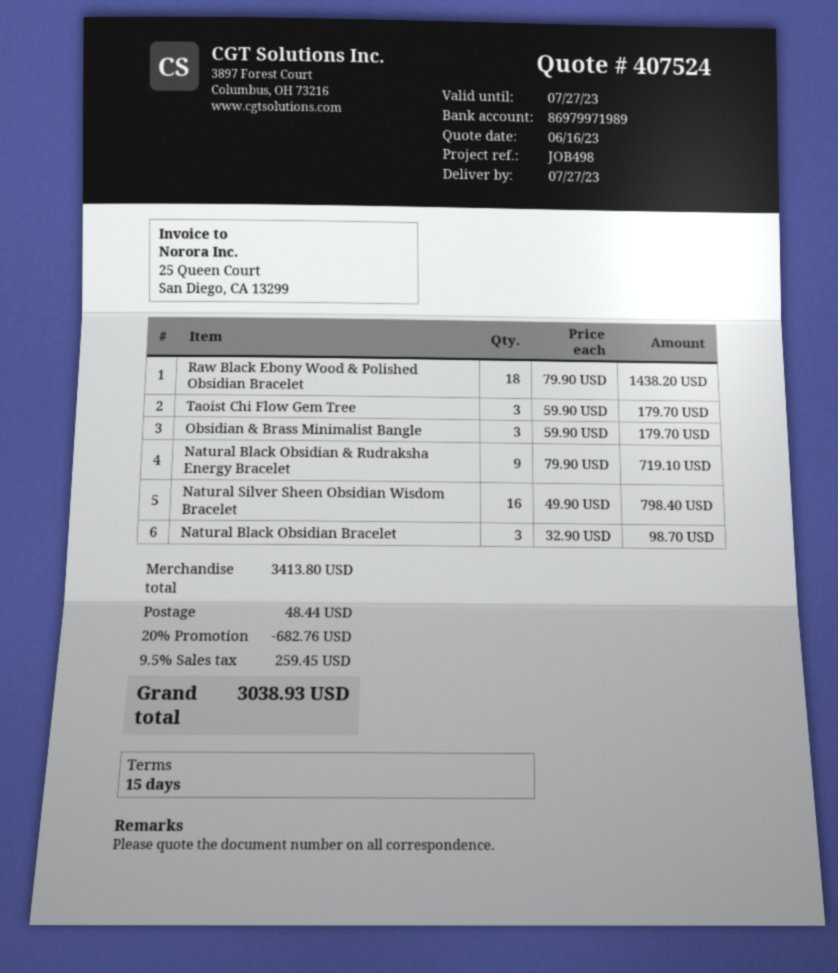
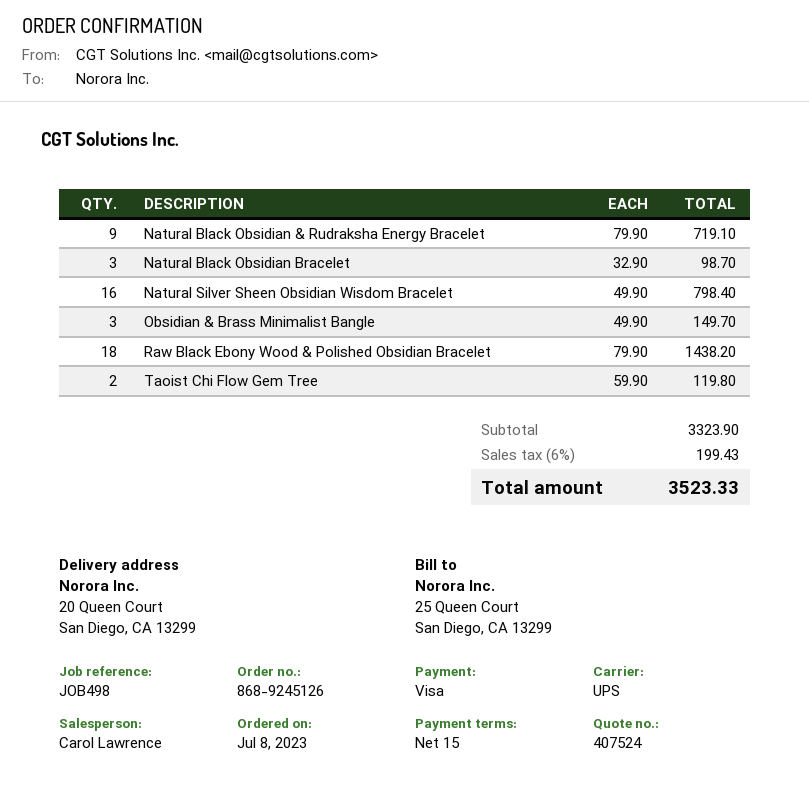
Taoist Chi Flow Gem Tree: 3 x 59.90 = 179.70 -> 2 x 59.90 = 119.80
Obsidian & Brass Minimalist Bangle: 3 x 59.90 = 179.70 -> 3 x 49.90 = 149.70
subtotal: 3413.80 -> 3323.90
discount: 20% = 682.76 -> none
shipping: 48.44 -> none
tax: 9.5% = 259.45 -> 6% = 199.43
total: 3038.93 -> 3523.33

